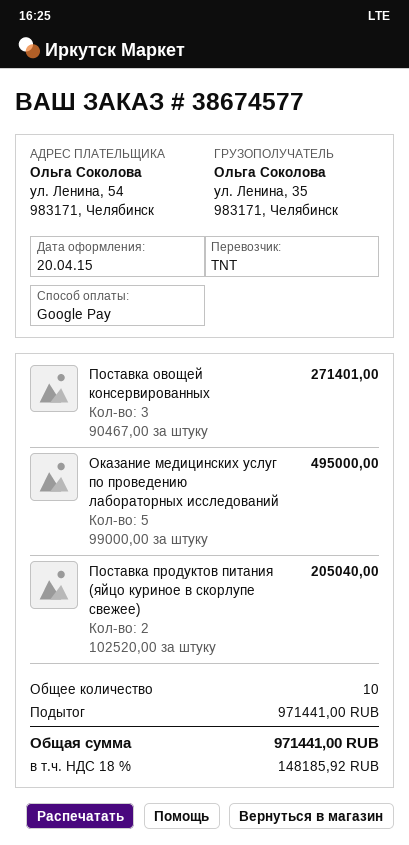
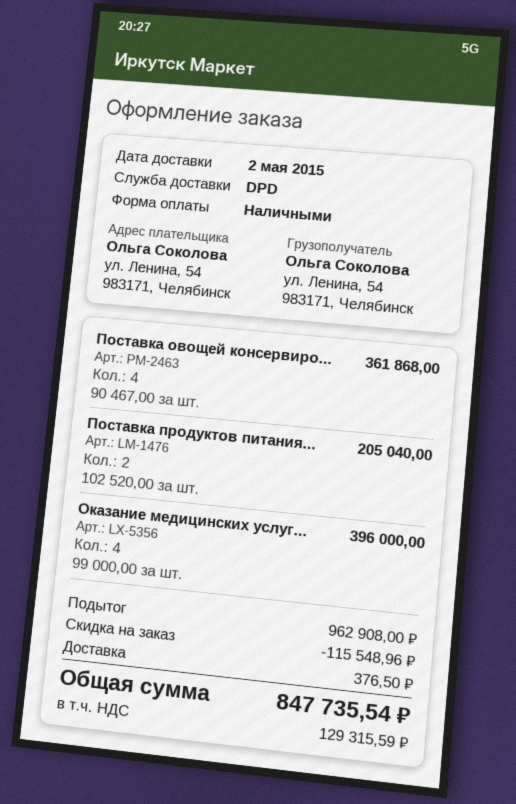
payment method: Google Pay -> cash
shipping method: TNT -> DPD
ship to: ул. Ленина, 35, 983171, Челябинск -> ул. Ленина, 54, 983171, Челябинск
Поставка овощей консервированных: 3 x 90467.00 = 271401.00 -> 4 x 90467.00 = 361868.00
Оказание медицинских услуг по проведению лабораторных исследований: 5 x 99000.00 = 495000.00 -> 4 x 99000.00 = 396000.00
subtotal: 971441.00 -> 962908.00
discount: none -> 115548.96
shipping: none -> 376.50
tax: 148185.92 -> 129315.59
total: 971441.00 -> 847735.54

